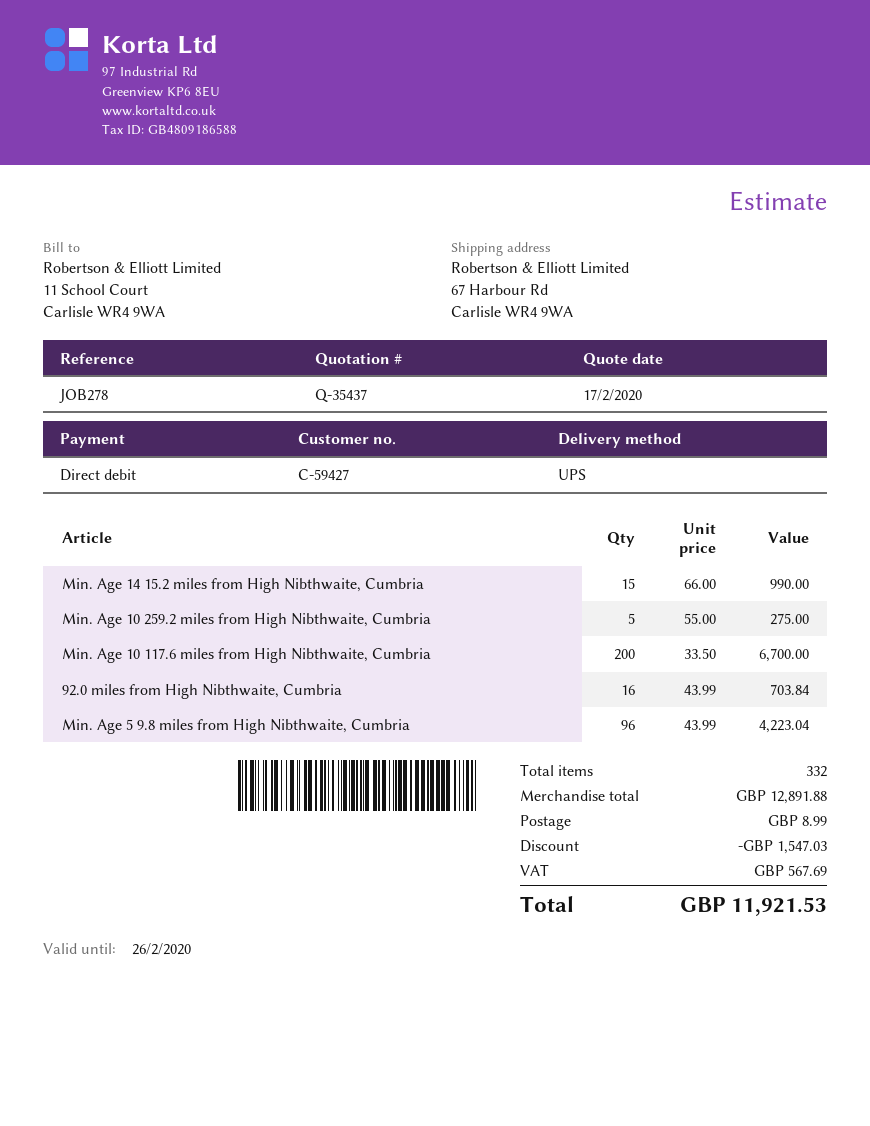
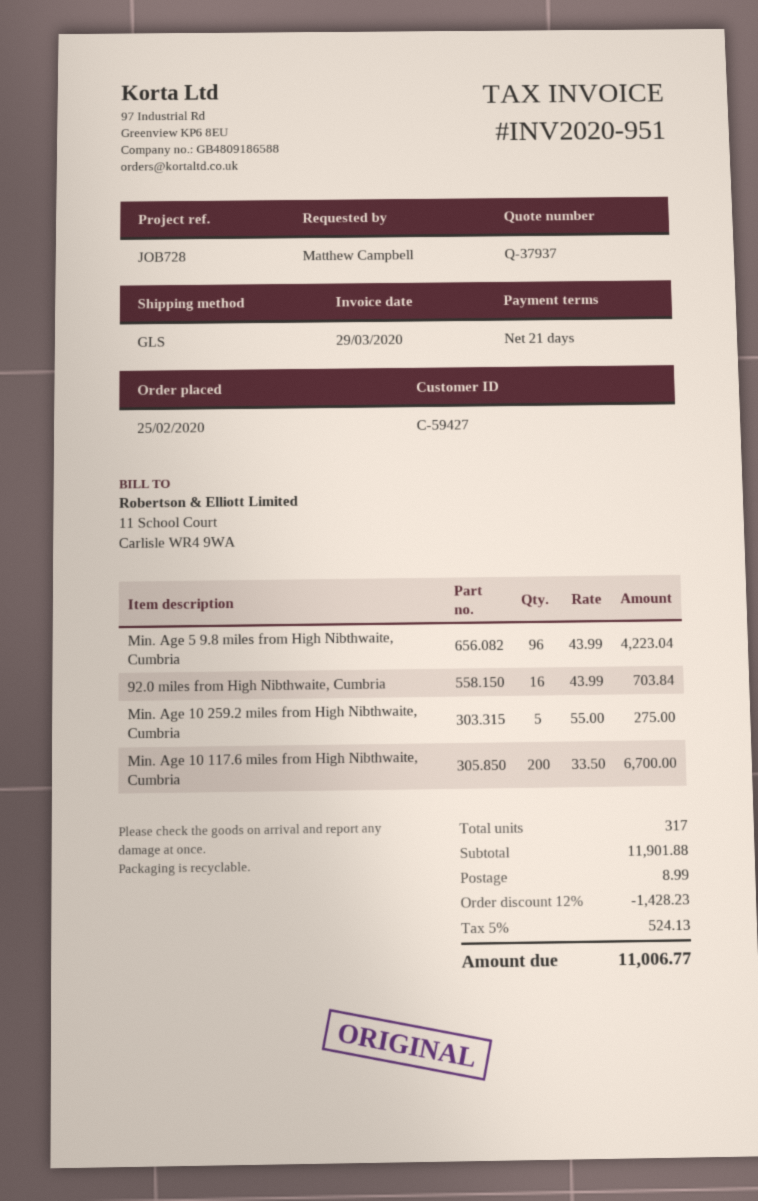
quote number: Q-35437 -> Q-37937
reference: JOB278 -> JOB728
shipping method: UPS -> GLS
Min. Age 14 15.2 miles from High Nibthwaite, Cumbria: 15 x 66.00 = 990.00 -> none
total quantity: 332 -> 317
subtotal: 12891.88 -> 11901.88
discount: 1547.03 -> 1428.23
tax: 567.69 -> 524.13
total: 11921.53 -> 11006.77

